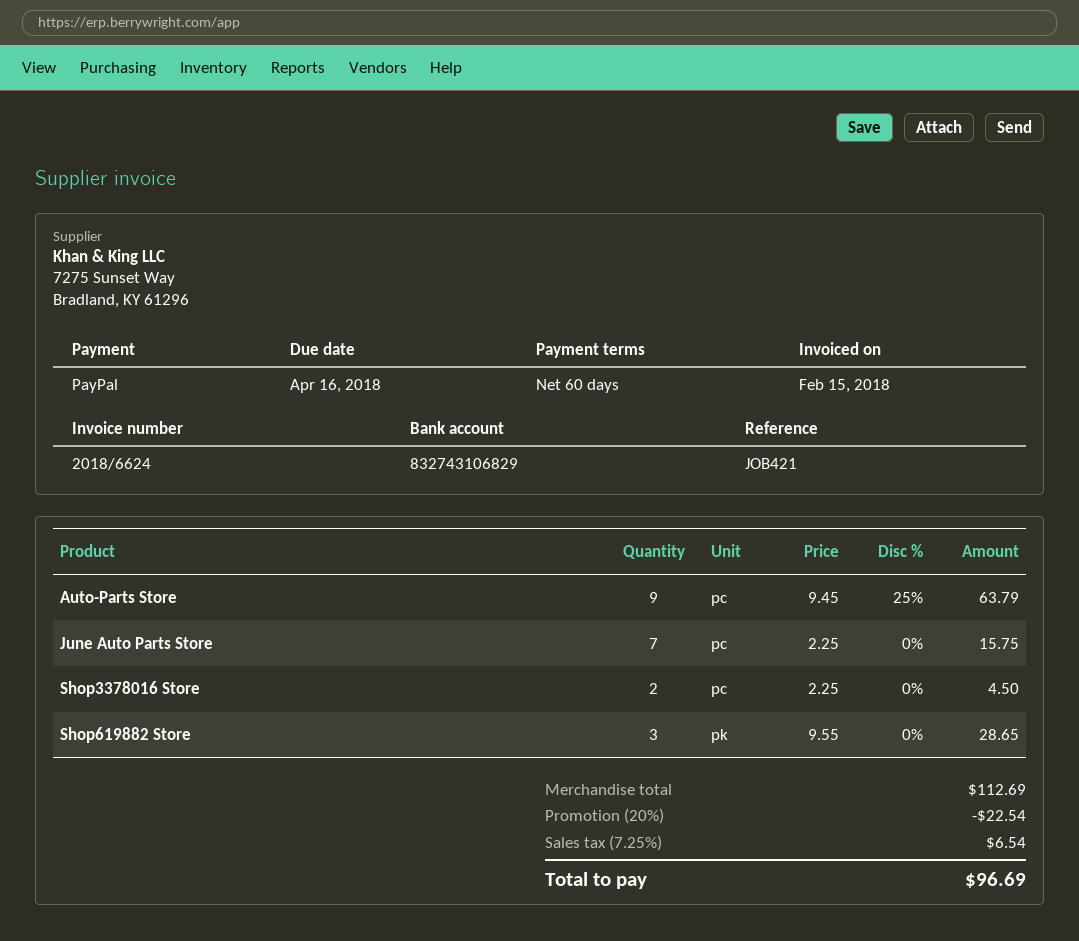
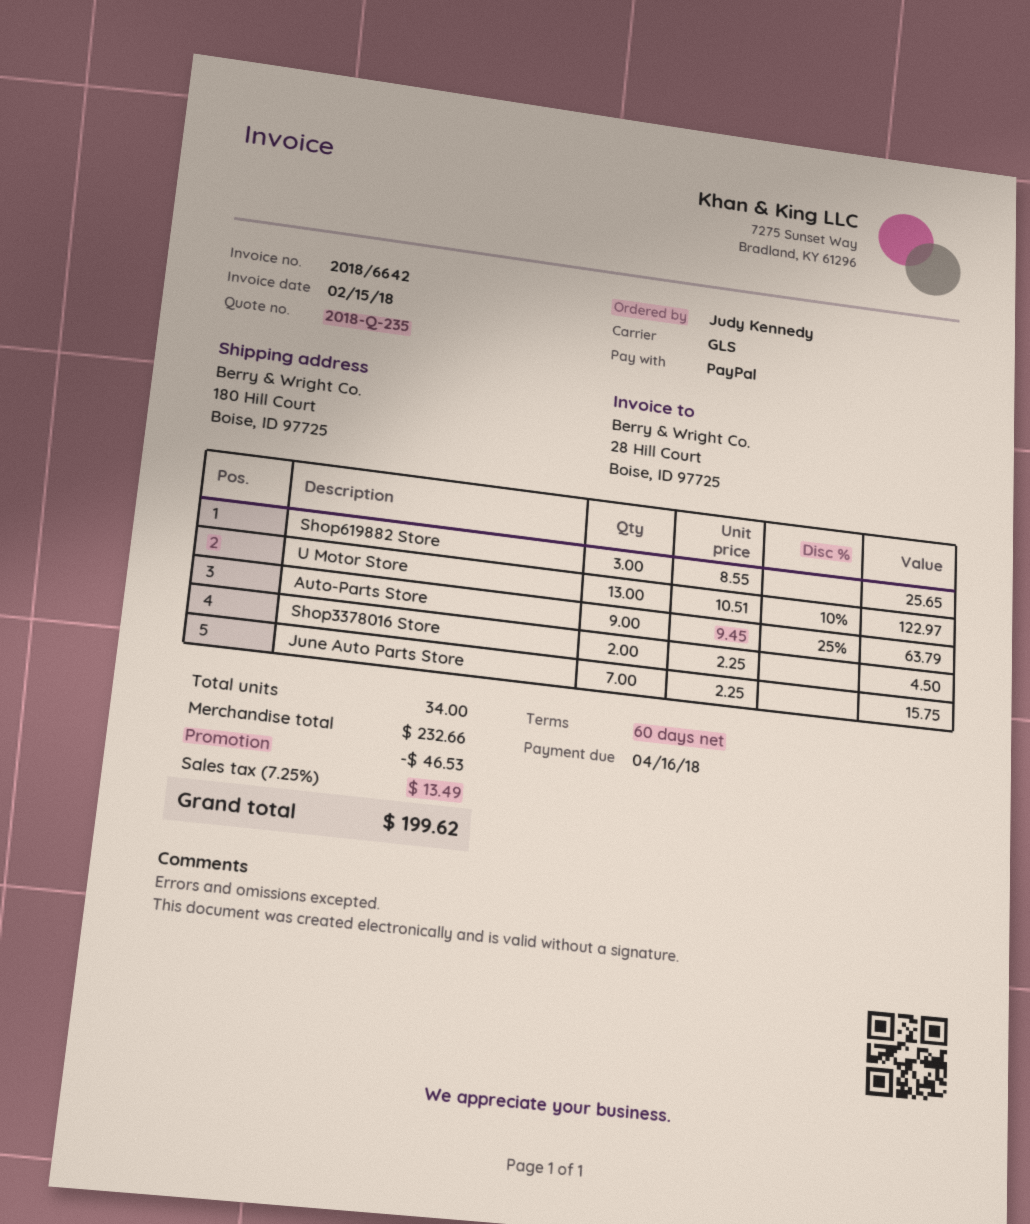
invoice number: 2018/6624 -> 2018/6642
Shop619882 Store: 3 x 9.55 = 28.65 -> 3 x 8.55 = 25.65
U Motor Store: none -> 13 x 10.51 - 10% = 122.97
subtotal: 112.69 -> 232.66
discount: 22.54 -> 46.53
tax: 7.25% = 6.54 -> 7.25% = 13.49
total: 96.69 -> 199.62

